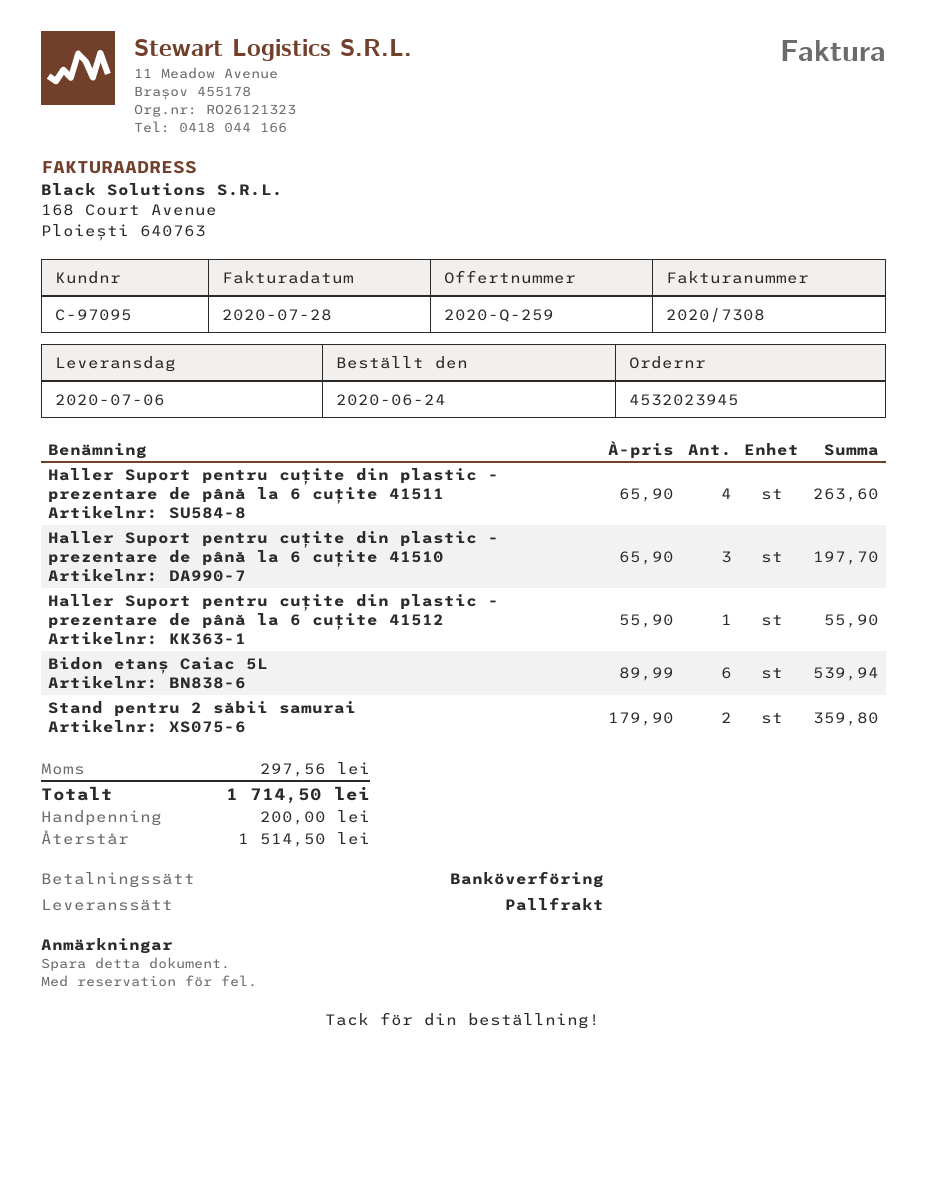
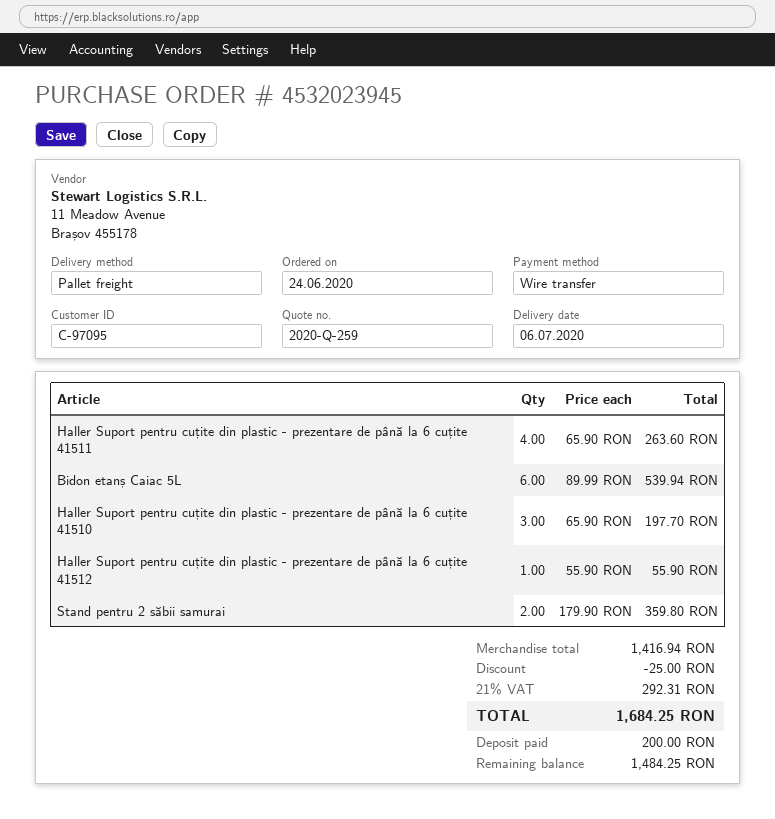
discount: none -> 25.00
tax: 297.56 -> 292.31
total: 1714.50 -> 1684.25
balance: 1514.50 -> 1484.25

